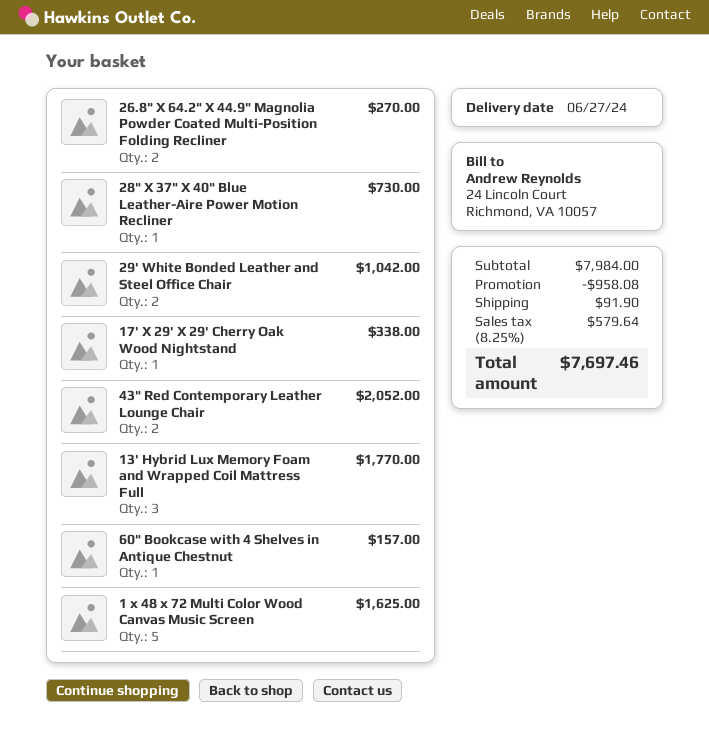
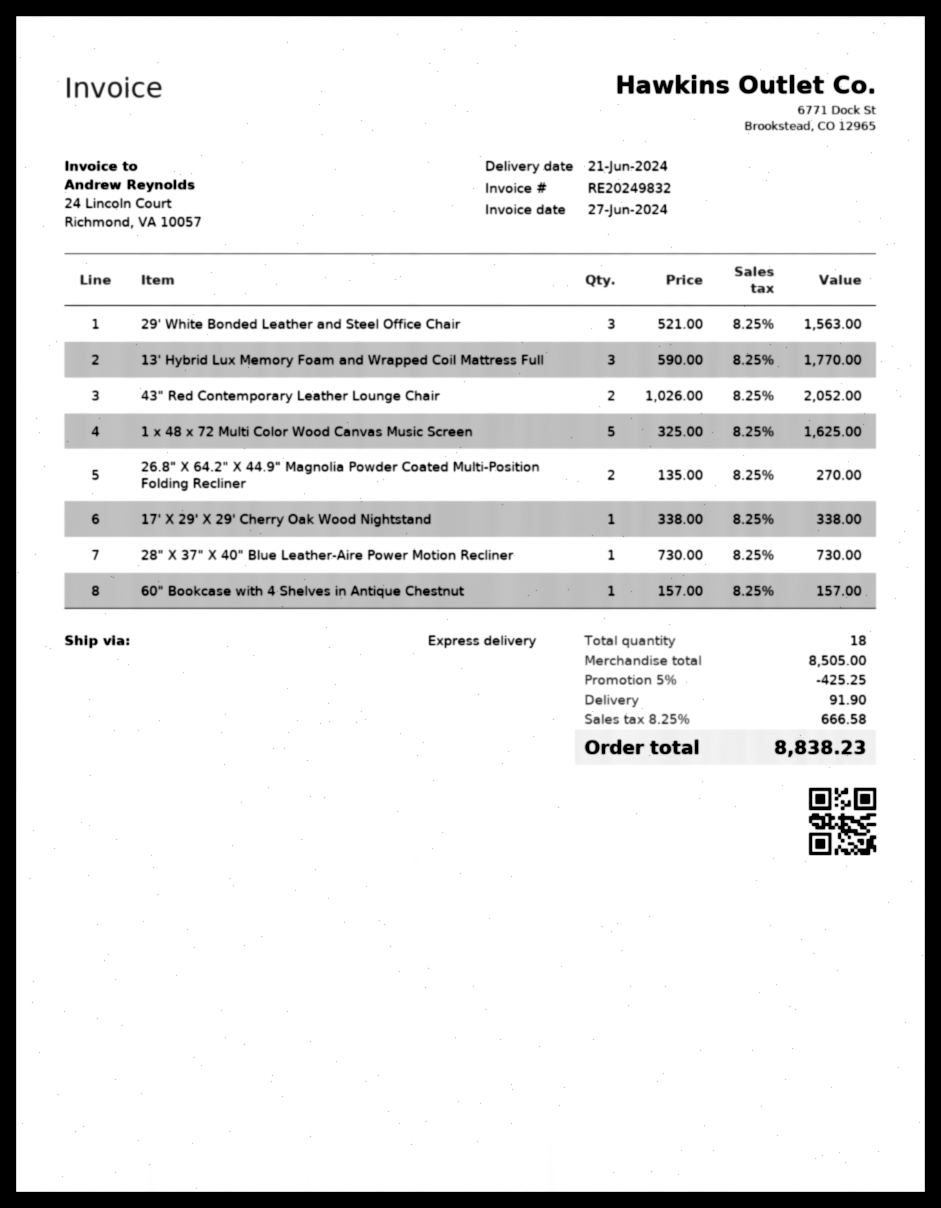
delivery date: 2024-06-27 -> 2024-06-21
29' White Bonded Leather and Steel Office Chair: 2 for 1042.00 -> 3 for 1563.00
subtotal: 7984.00 -> 8505.00
discount: 958.08 -> 425.25
tax: 8.25% = 579.64 -> 8.25% = 666.58
total: 7697.46 -> 8838.23

